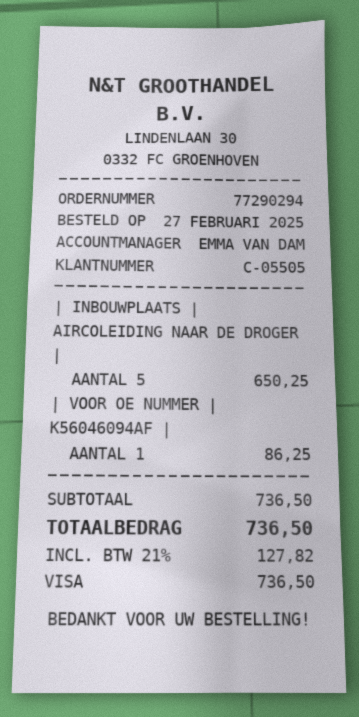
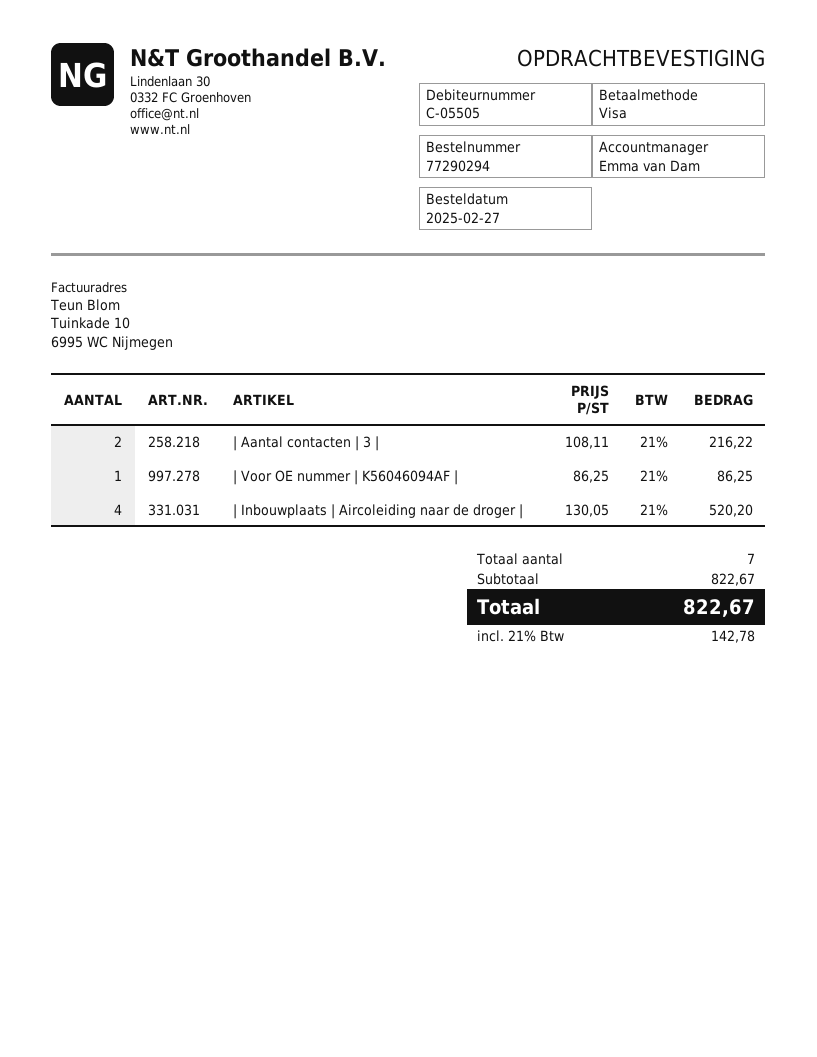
| INBOUWPLAATS | AIRCOLEIDING NAAR DE DROGER |: 5 for 650.25 -> 4 for 520.20
| Aantal contacten | 3 |: none -> 2 for 216.22
subtotal: 736.50 -> 822.67
tax: 21% = 127.82 -> 21% = 142.78
total: 736.50 -> 822.67

